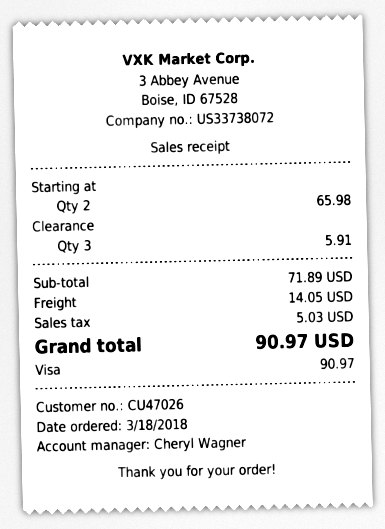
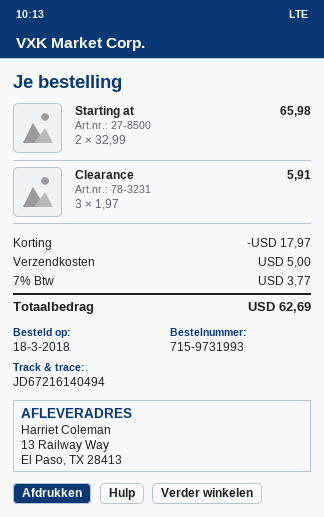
discount: none -> 17.97
shipping: 14.05 -> 5.00
tax: 5.03 -> 3.77
total: 90.97 -> 62.69

